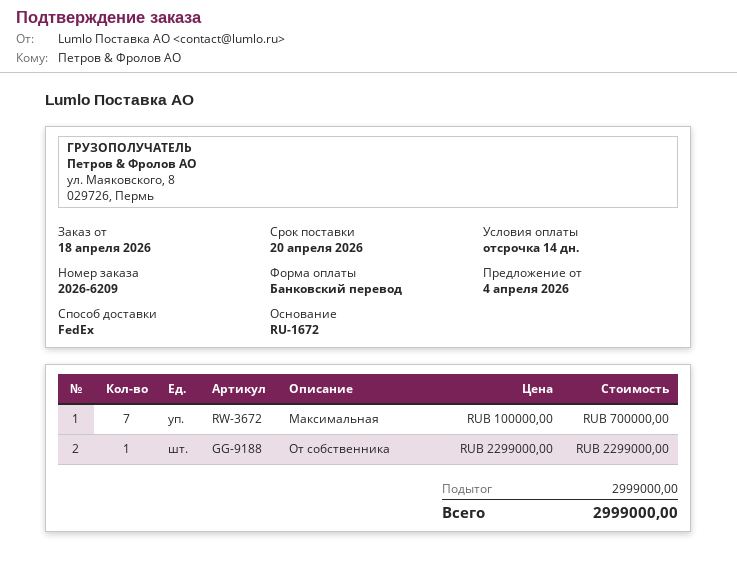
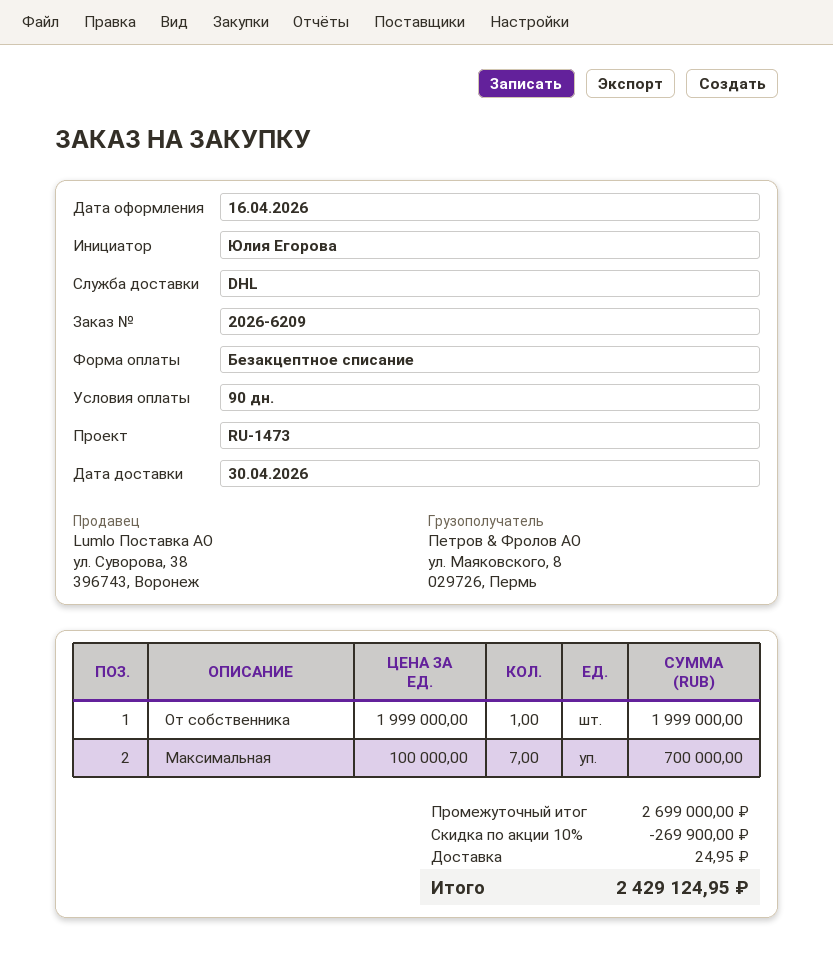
order date: 2026-04-18 -> 2026-04-16
delivery date: 2026-04-20 -> 2026-04-30
payment terms: 14 days -> 90 days
reference: RU-1672 -> RU-1473
payment method: bank transfer -> direct debit
shipping method: FedEx -> DHL
От собственника: 1 x 2299000.00 = 2299000.00 -> 1 x 1999000.00 = 1999000.00
subtotal: 2999000.00 -> 2699000.00
discount: none -> 10% = 269900.00
shipping: none -> 24.95
total: 2999000.00 -> 2429124.95

